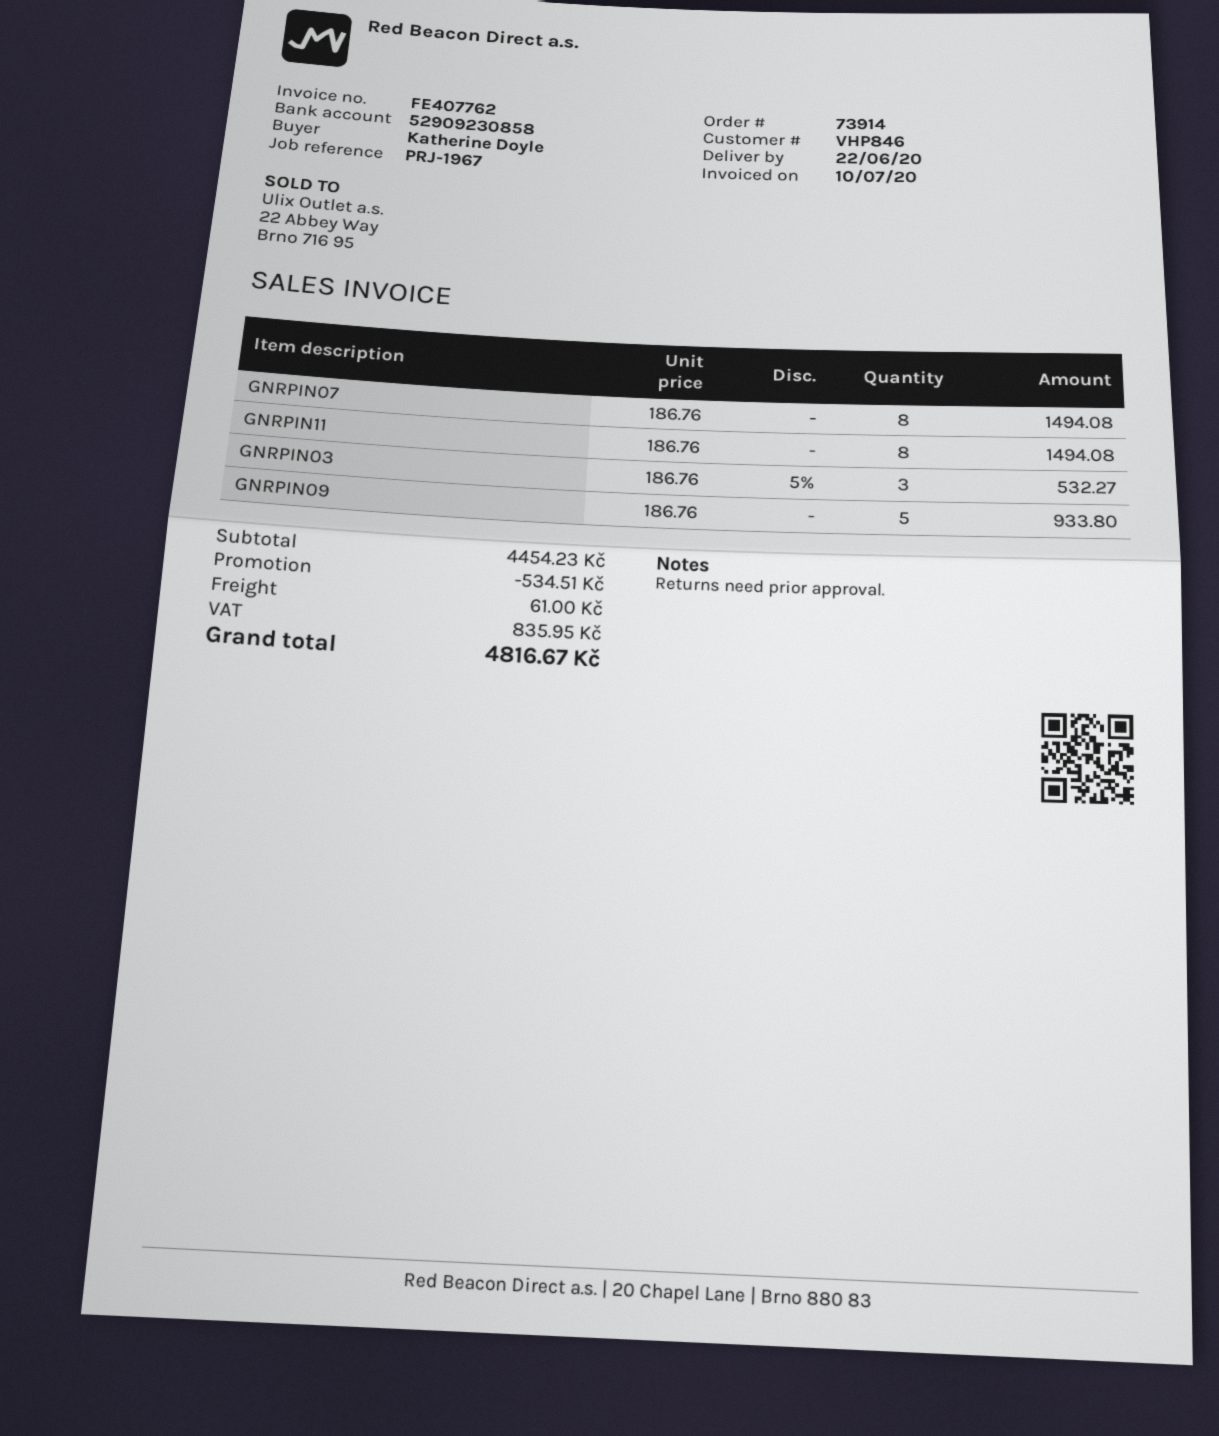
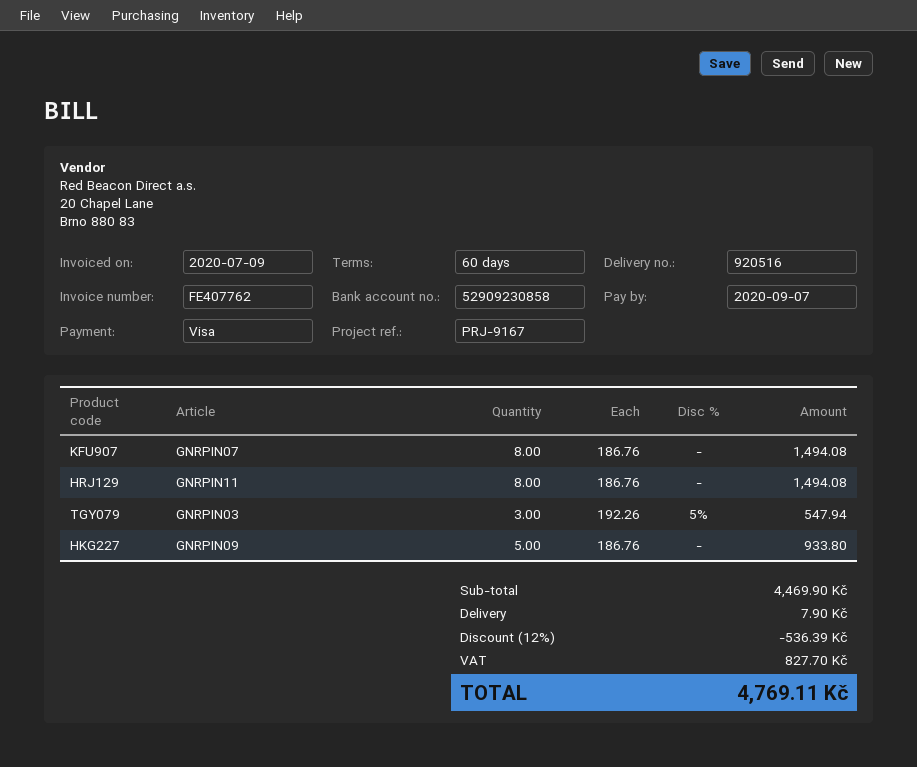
invoice date: 2020-07-10 -> 2020-07-09
reference: PRJ-1967 -> PRJ-9167
GNRPIN03: 3 x 186.76 - 5% = 532.27 -> 3 x 192.26 - 5% = 547.94
subtotal: 4454.23 -> 4469.90
discount: 534.51 -> 536.39
shipping: 61.00 -> 7.90
tax: 835.95 -> 827.70
total: 4816.67 -> 4769.11

